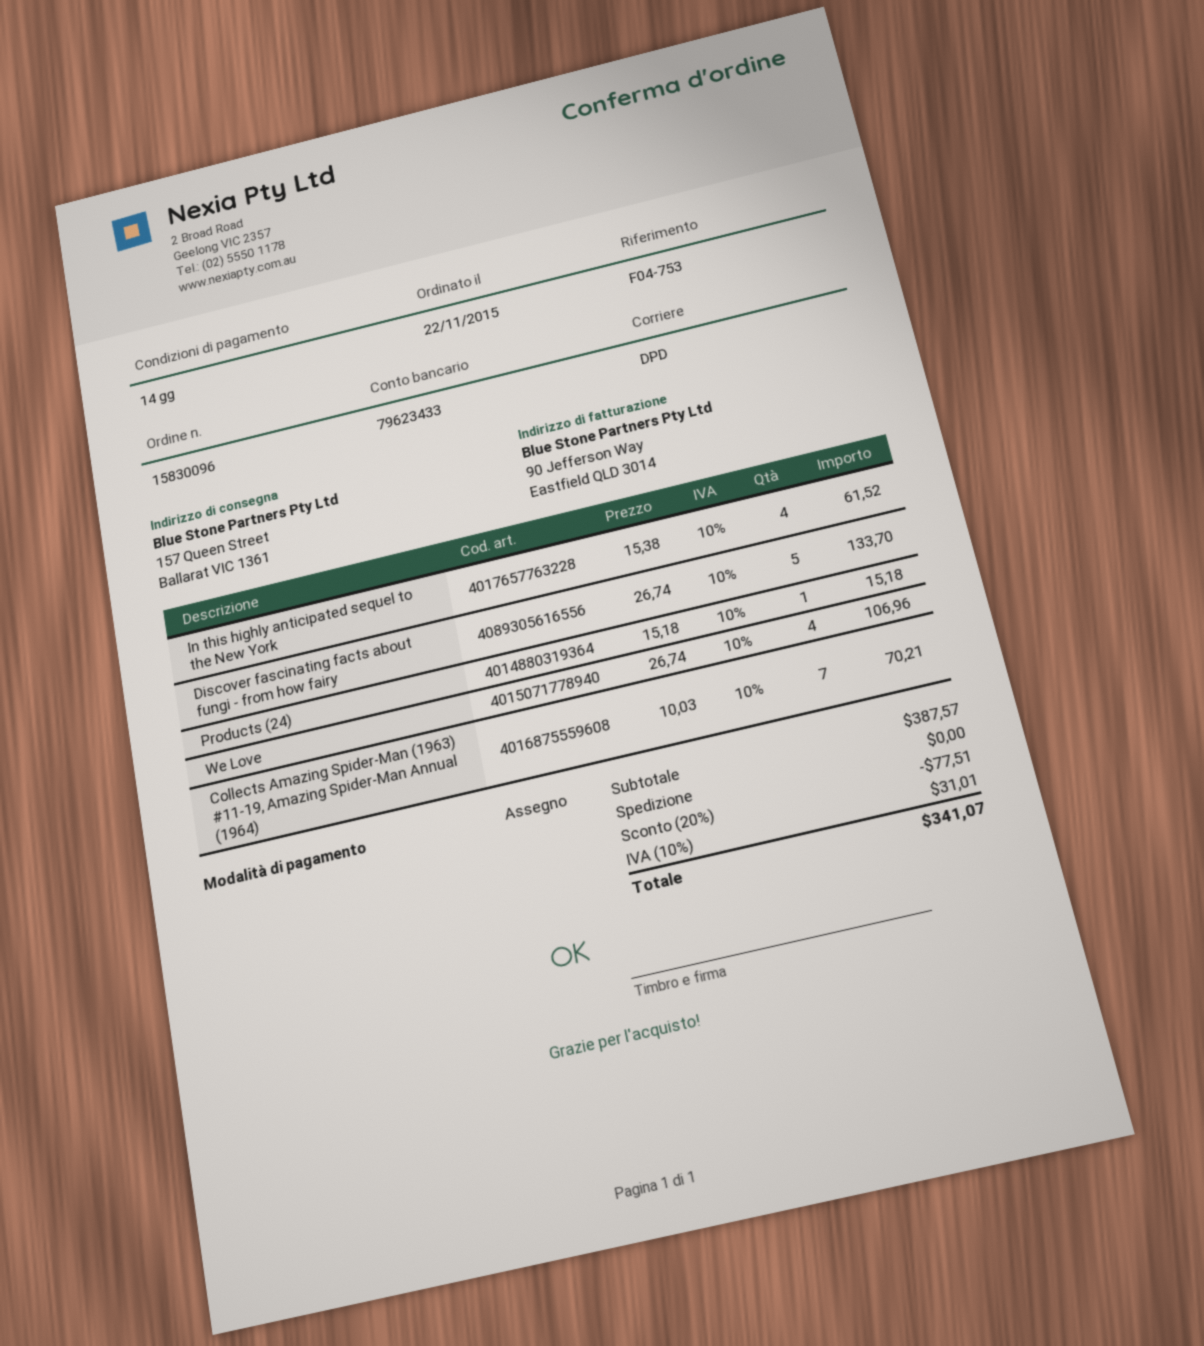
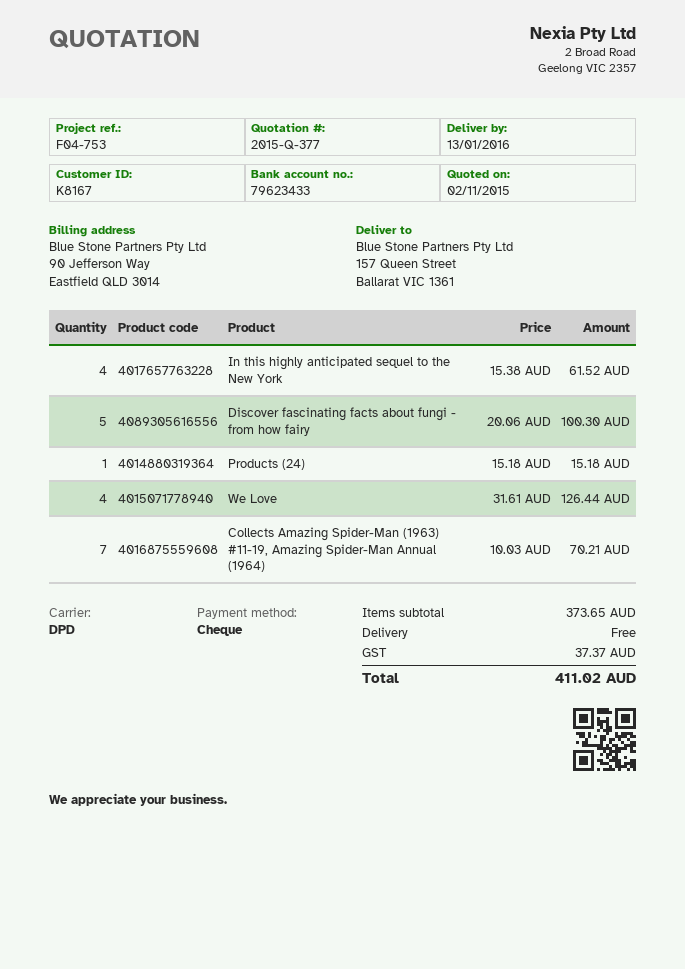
Discover fascinating facts about fungi - from how fairy: 5 x 26.74 = 133.70 -> 5 x 20.06 = 100.30
We Love: 4 x 26.74 = 106.96 -> 4 x 31.61 = 126.44
subtotal: 387.57 -> 373.65
discount: 20% = 77.51 -> none
tax: 31.01 -> 37.37
total: 341.07 -> 411.02

